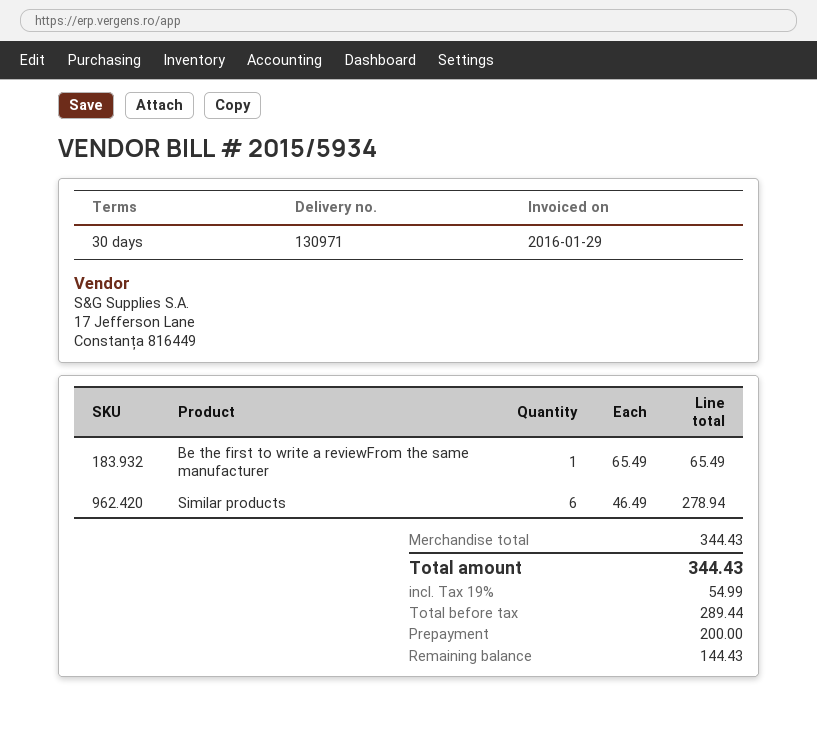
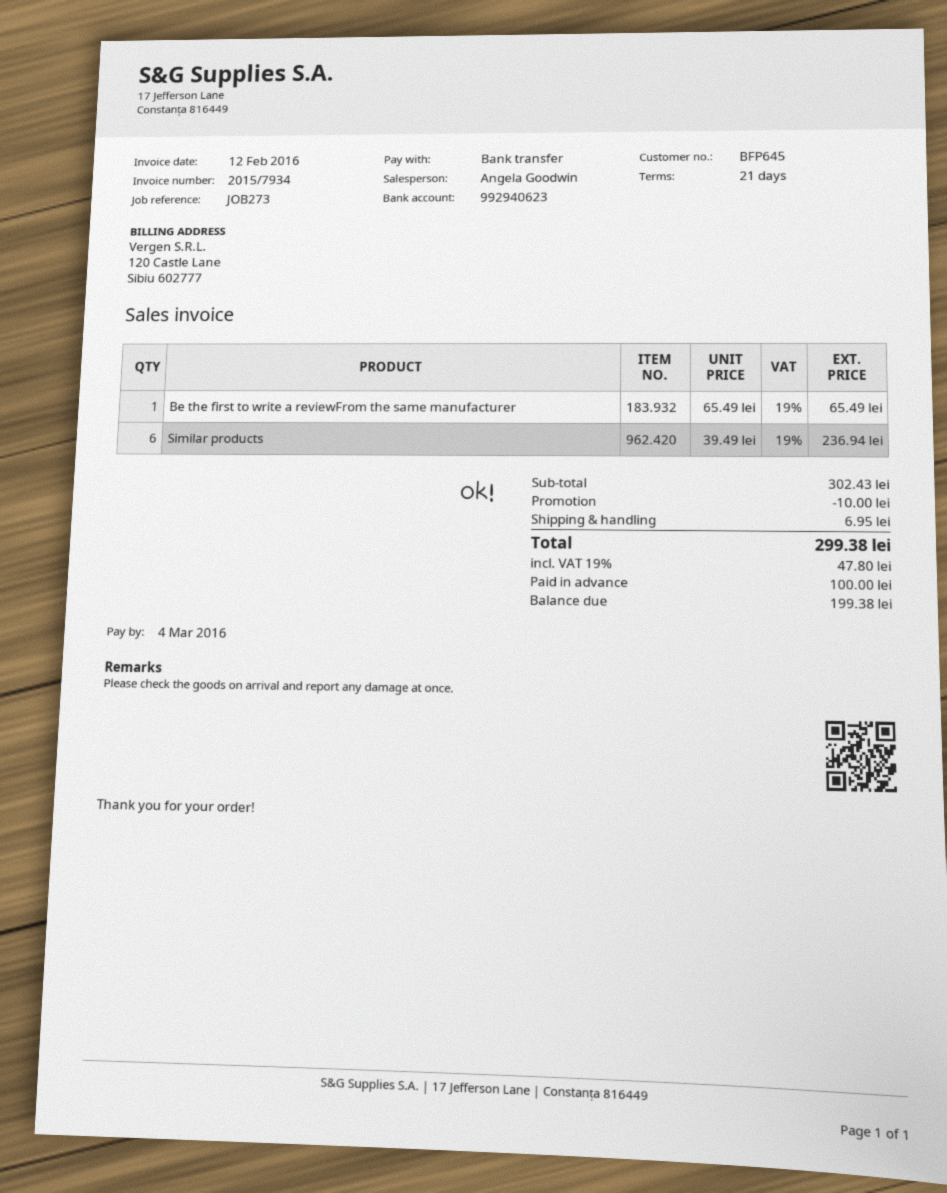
invoice number: 2015/5934 -> 2015/7934
invoice date: 2016-01-29 -> 2016-02-12
payment terms: 30 days -> 21 days
Similar products: 6 x 46.49 = 278.94 -> 6 x 39.49 = 236.94
subtotal: 344.43 -> 302.43
discount: none -> 10.00
shipping: none -> 6.95
tax: 19% = 54.99 -> 19% = 47.80
total: 344.43 -> 299.38
deposit: 200.00 -> 100.00
balance: 144.43 -> 199.38

